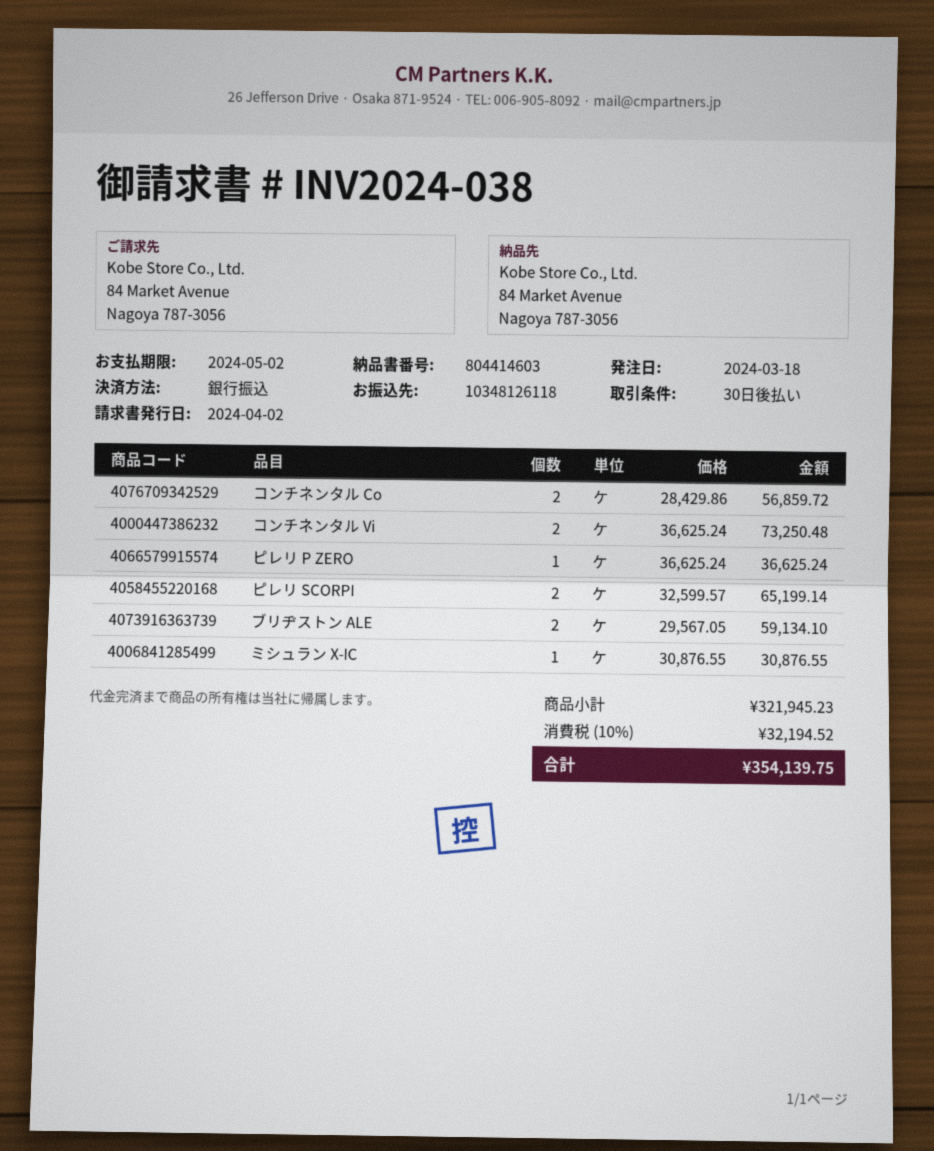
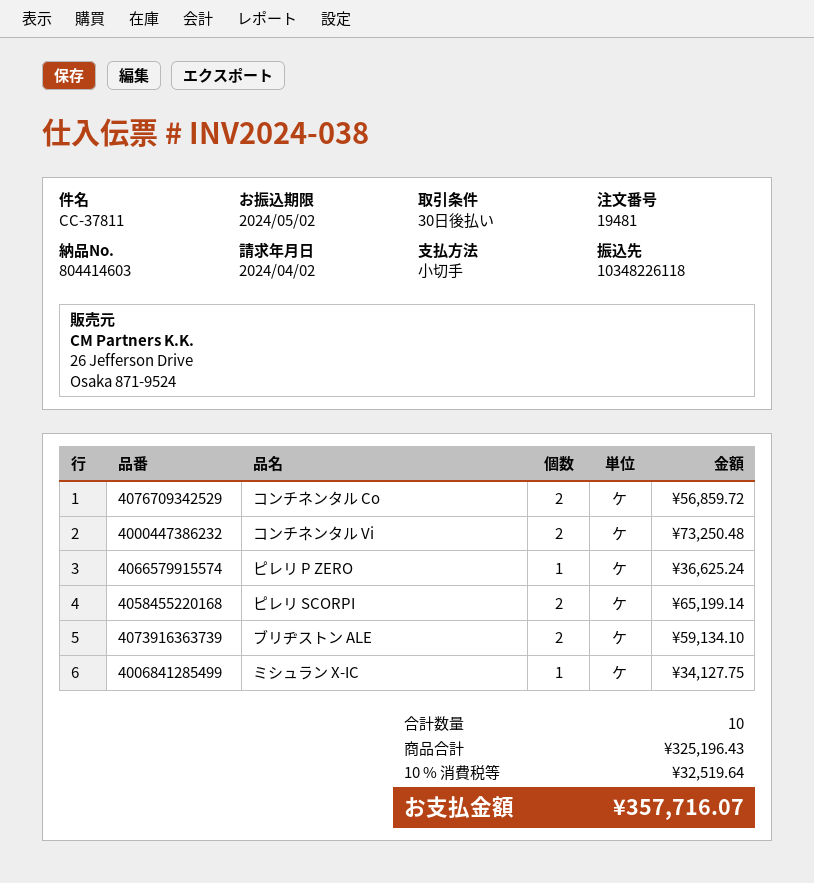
payment method: bank transfer -> cheque
bank account: 10348126118 -> 10348226118
ミシュラン X-IC: 1 for 30876.55 -> 1 for 34127.75
subtotal: 321945.23 -> 325196.43
tax: 10% = 32194.52 -> 10% = 32519.64
total: 354139.75 -> 357716.07

